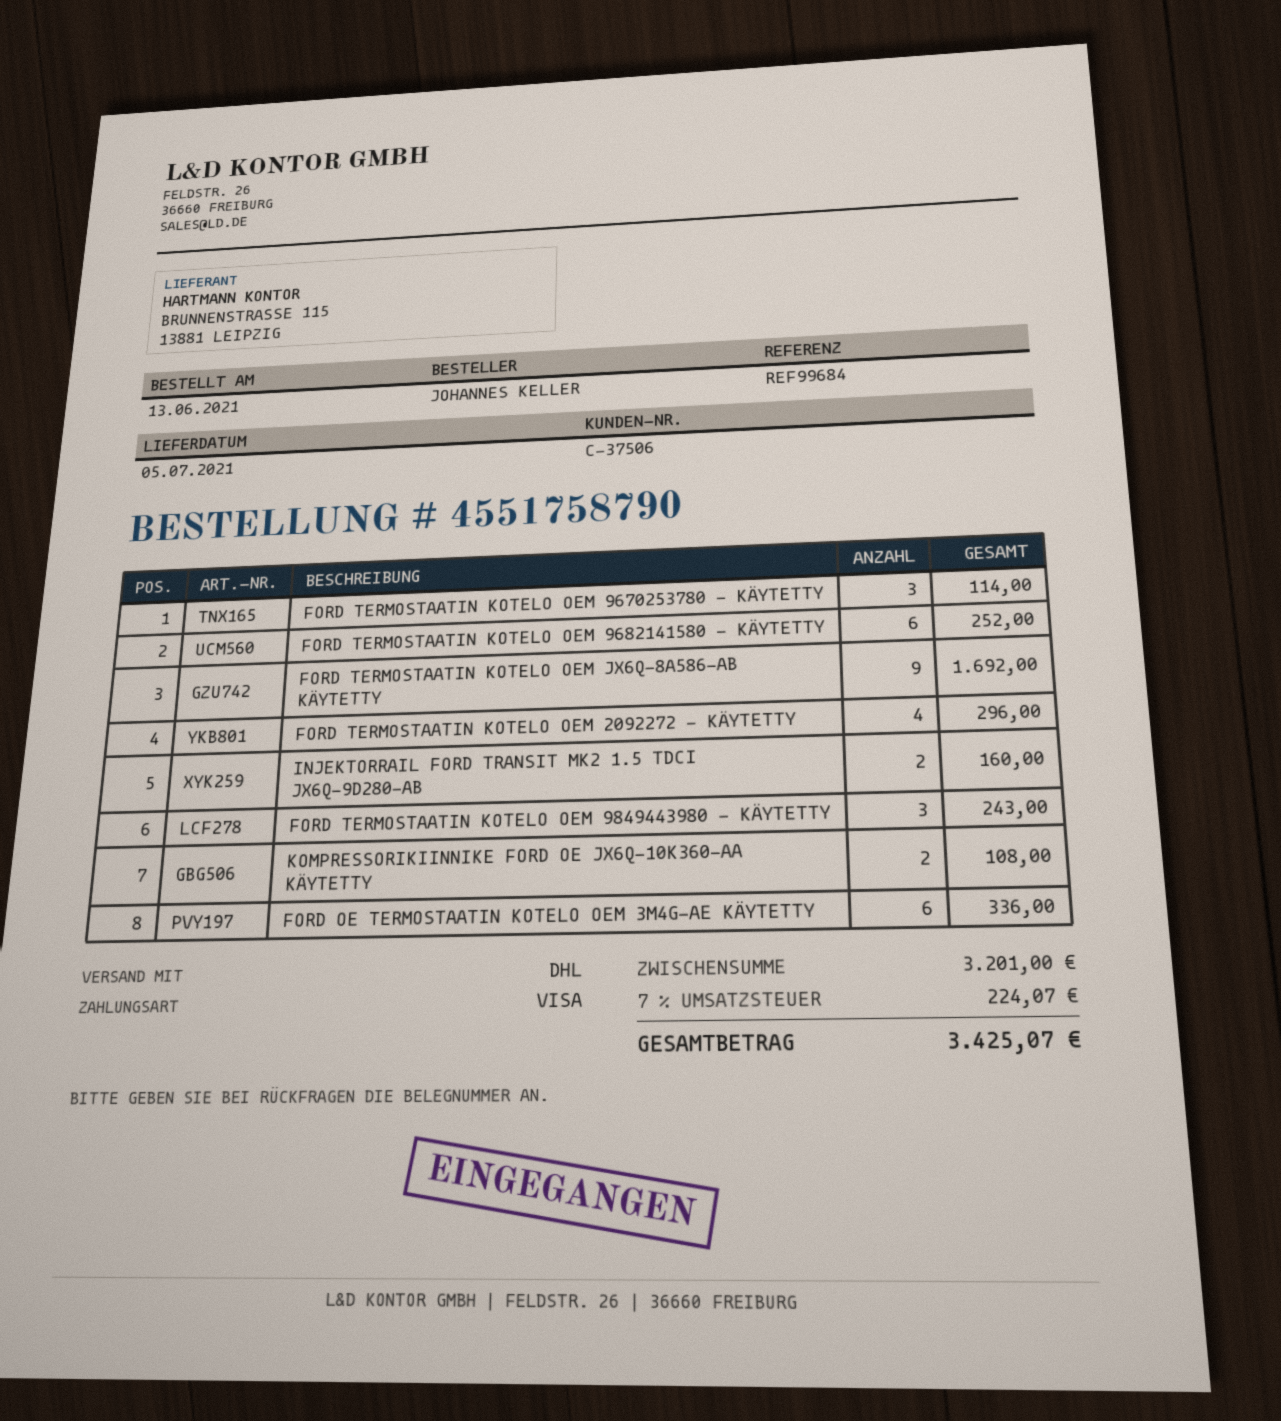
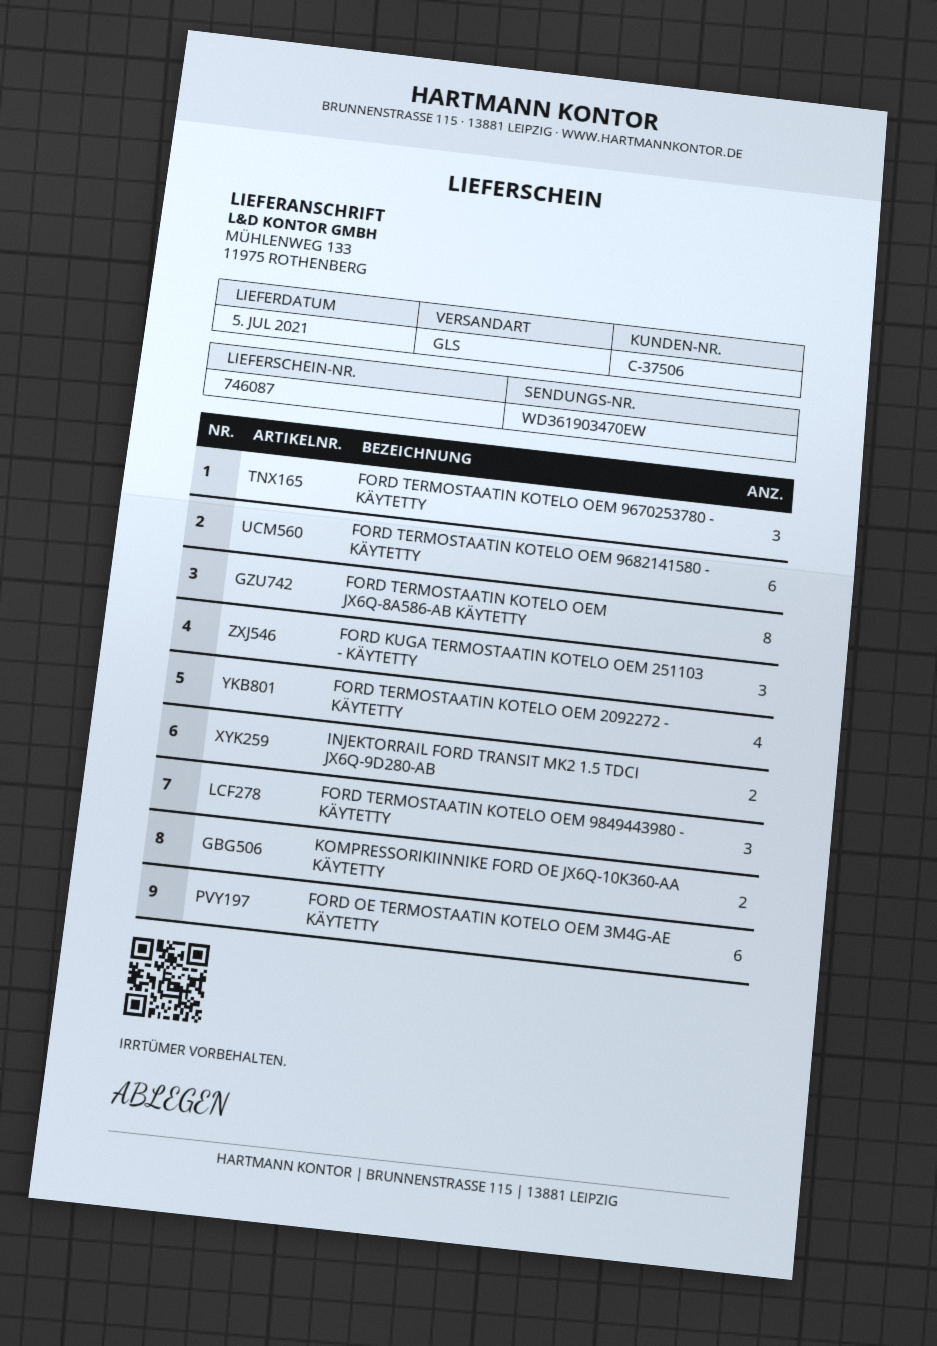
shipping method: DHL -> GLS
FORD TERMOSTAATIN KOTELO OEM JX6Q-8A586-AB KÄYTETTY: 9 -> 8
FORD KUGA TERMOSTAATIN KOTELO OEM 251103 - KÄYTETTY: none -> 3

